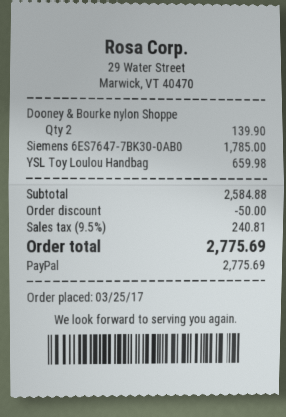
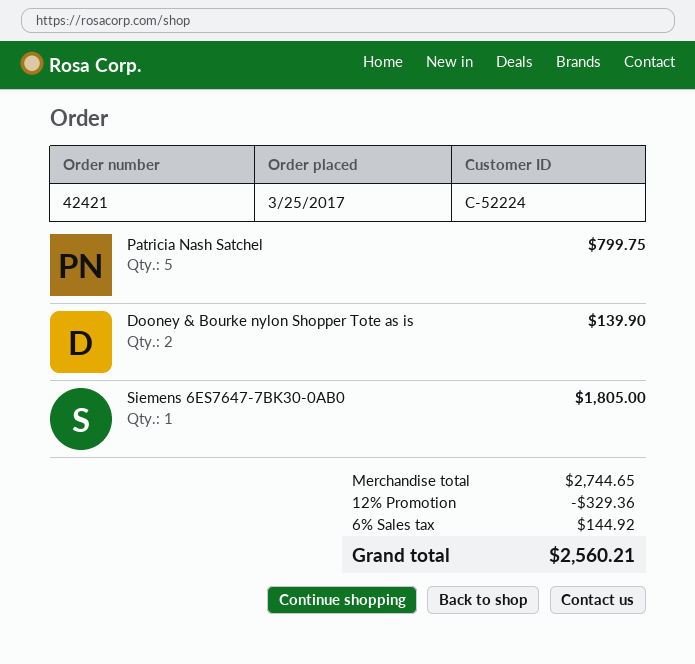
Siemens 6ES7647-7BK30-0AB0: 1 for 1785.00 -> 1 for 1805.00
YSL Toy Loulou Handbag: 1 for 659.98 -> none
Patricia Nash Satchel: none -> 5 for 799.75
subtotal: 2584.88 -> 2744.65
discount: 50.00 -> 329.36
tax: 9.5% = 240.81 -> 6% = 144.92
total: 2775.69 -> 2560.21

